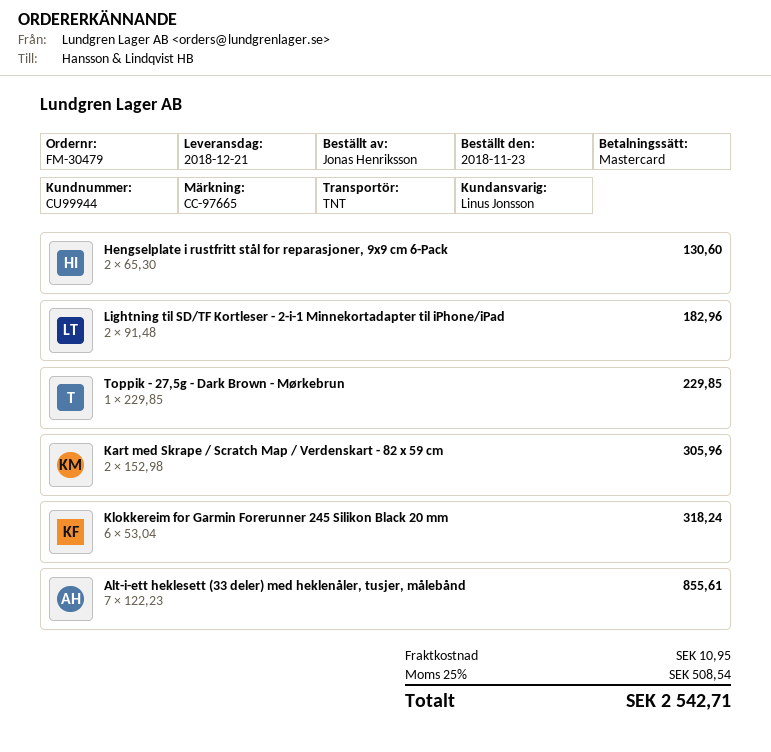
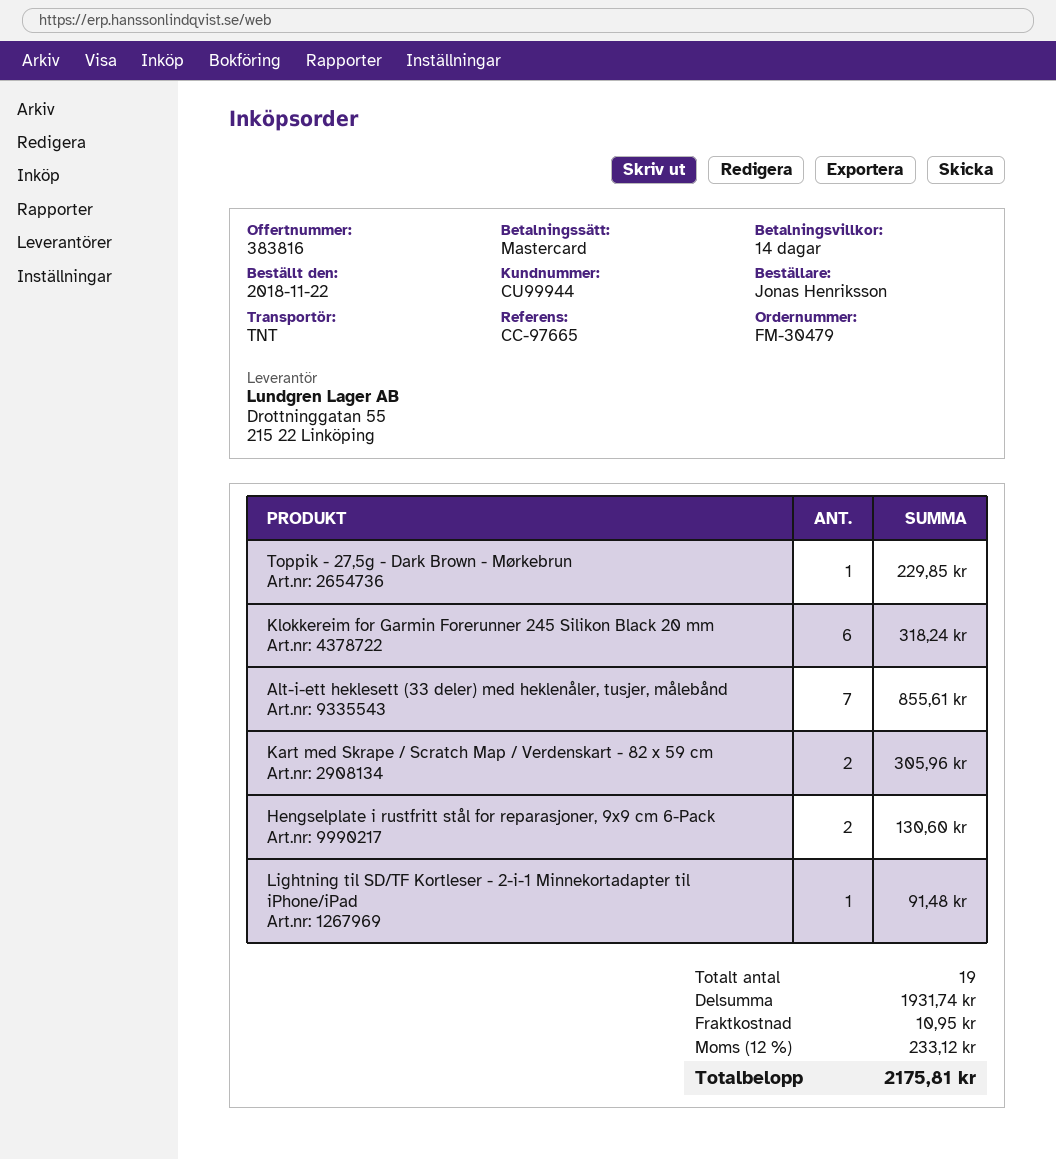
order date: 2018-11-23 -> 2018-11-22
Lightning til SD/TF Kortleser - 2-i-1 Minnekortadapter til iPhone/iPad: 2 for 182.96 -> 1 for 91.48
tax: 25% = 508.54 -> 12% = 233.12
total: 2542.71 -> 2175.81

